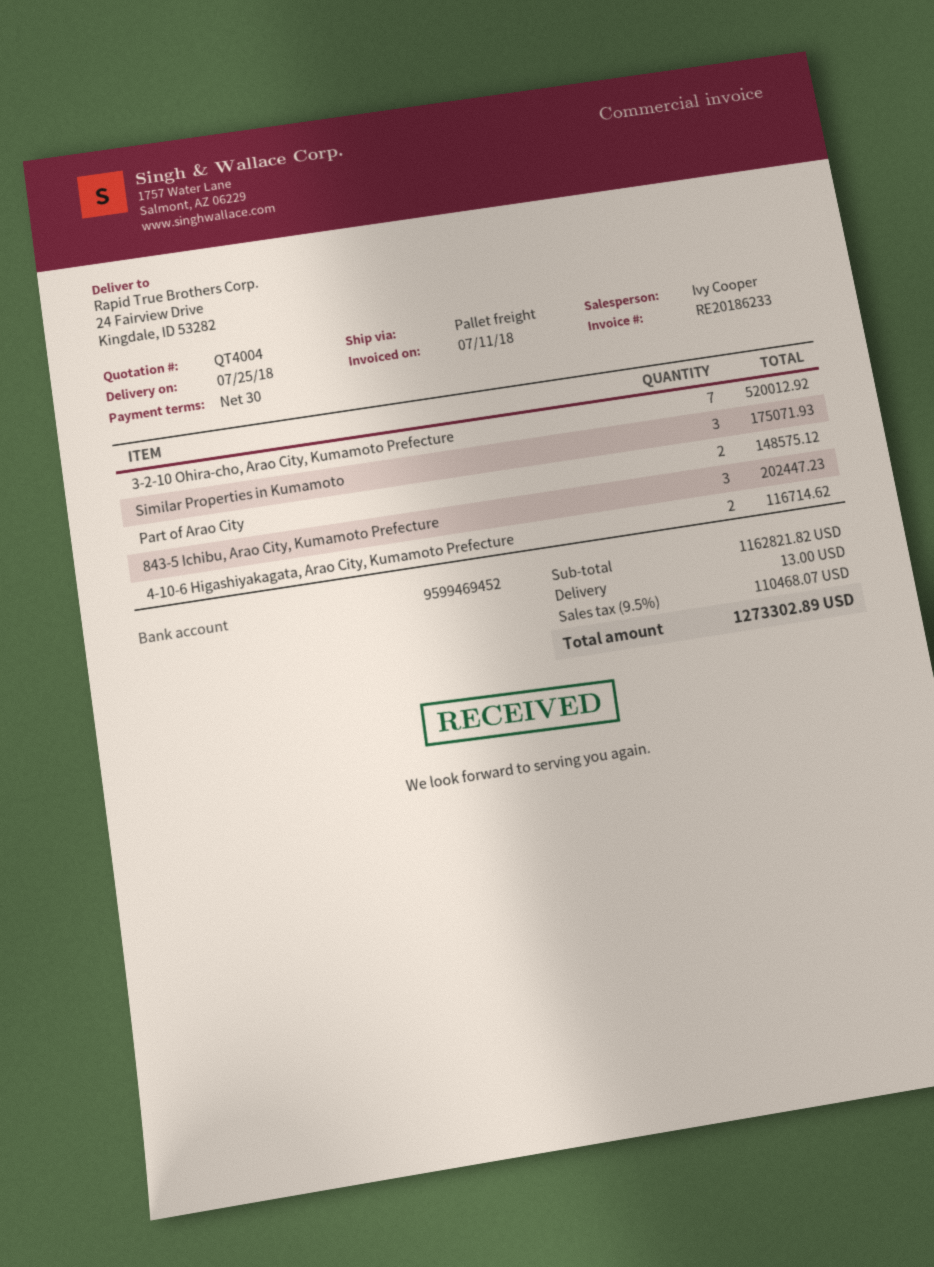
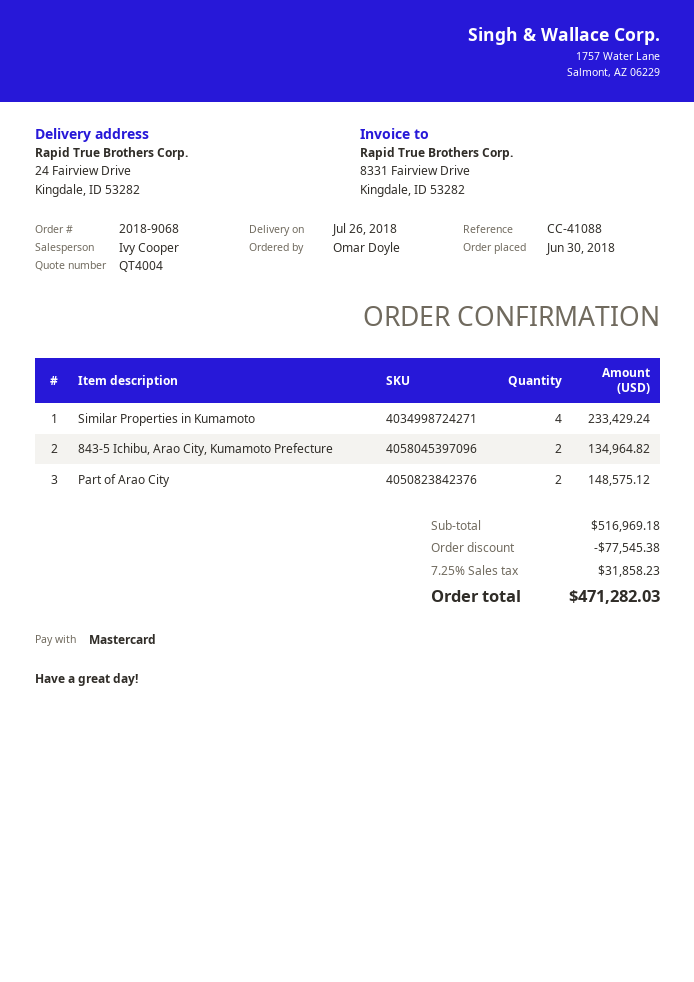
delivery date: 2018-07-25 -> 2018-07-26
3-2-10 Ohira-cho, Arao City, Kumamoto Prefecture: 7 for 520012.92 -> none
Similar Properties in Kumamoto: 3 for 175071.93 -> 4 for 233429.24
843-5 Ichibu, Arao City, Kumamoto Prefecture: 3 for 202447.23 -> 2 for 134964.82
4-10-6 Higashiyakagata, Arao City, Kumamoto Prefecture: 2 for 116714.62 -> none
subtotal: 1162821.82 -> 516969.18
discount: none -> 77545.38
shipping: 13.00 -> none
tax: 9.5% = 110468.07 -> 7.25% = 31858.23
total: 1273302.89 -> 471282.03

